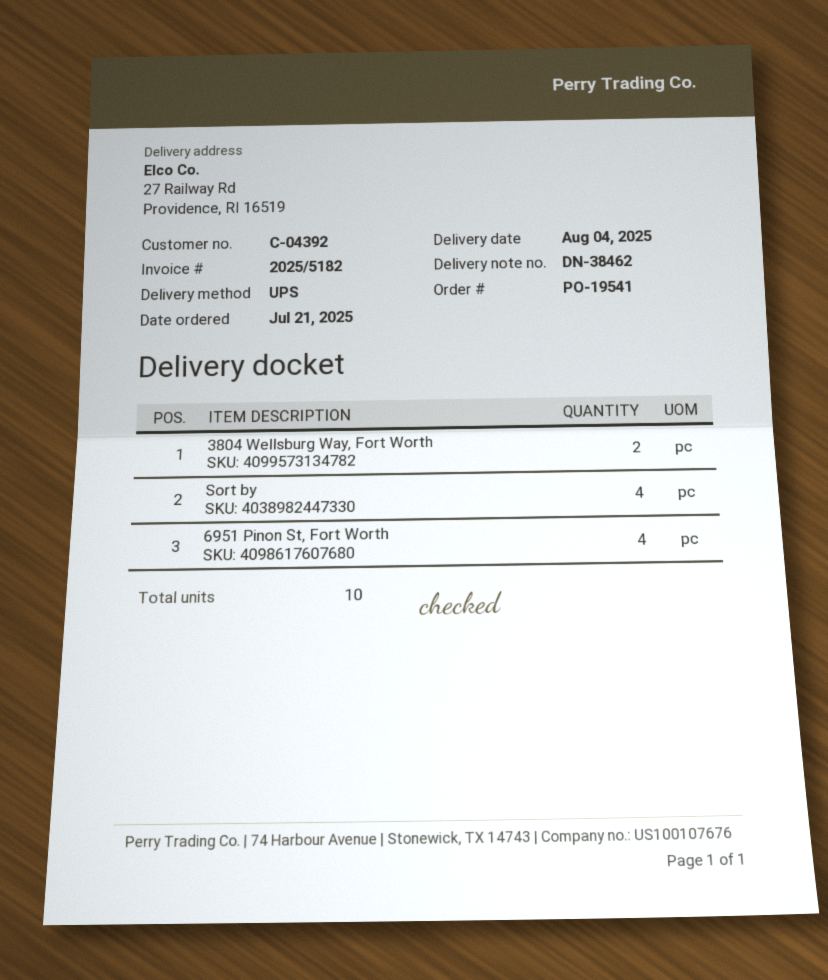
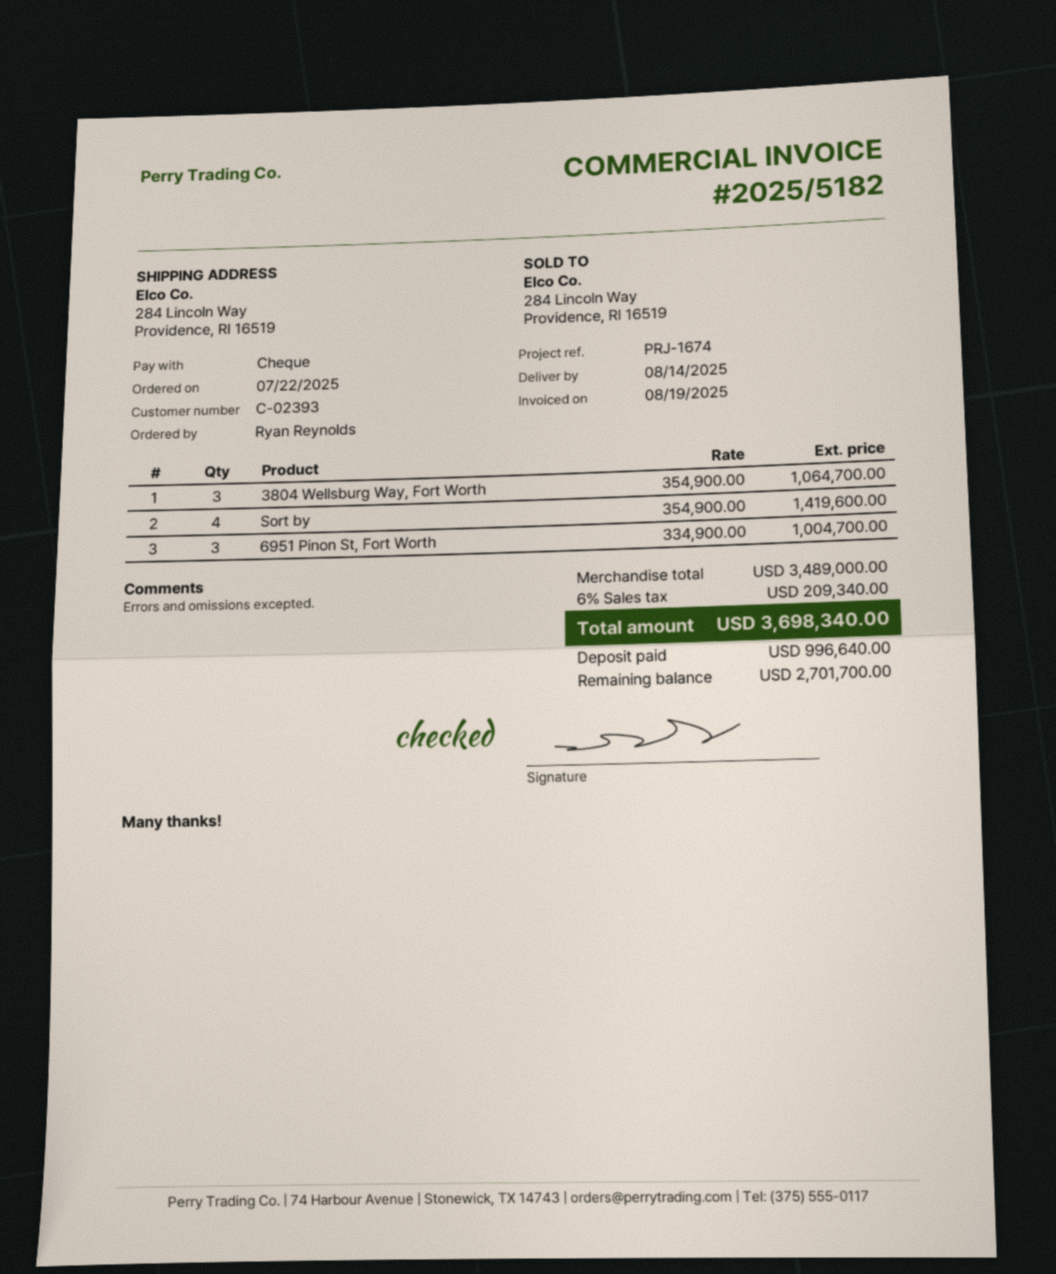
order date: 2025-07-21 -> 2025-07-22
delivery date: 2025-08-04 -> 2025-08-14
customer number: C-04392 -> C-02393
ship to: 27 Railway Rd, Providence, RI 16519 -> 284 Lincoln Way, Providence, RI 16519
3804 Wellsburg Way, Fort Worth: 2 -> 3
6951 Pinon St, Fort Worth: 4 -> 3

